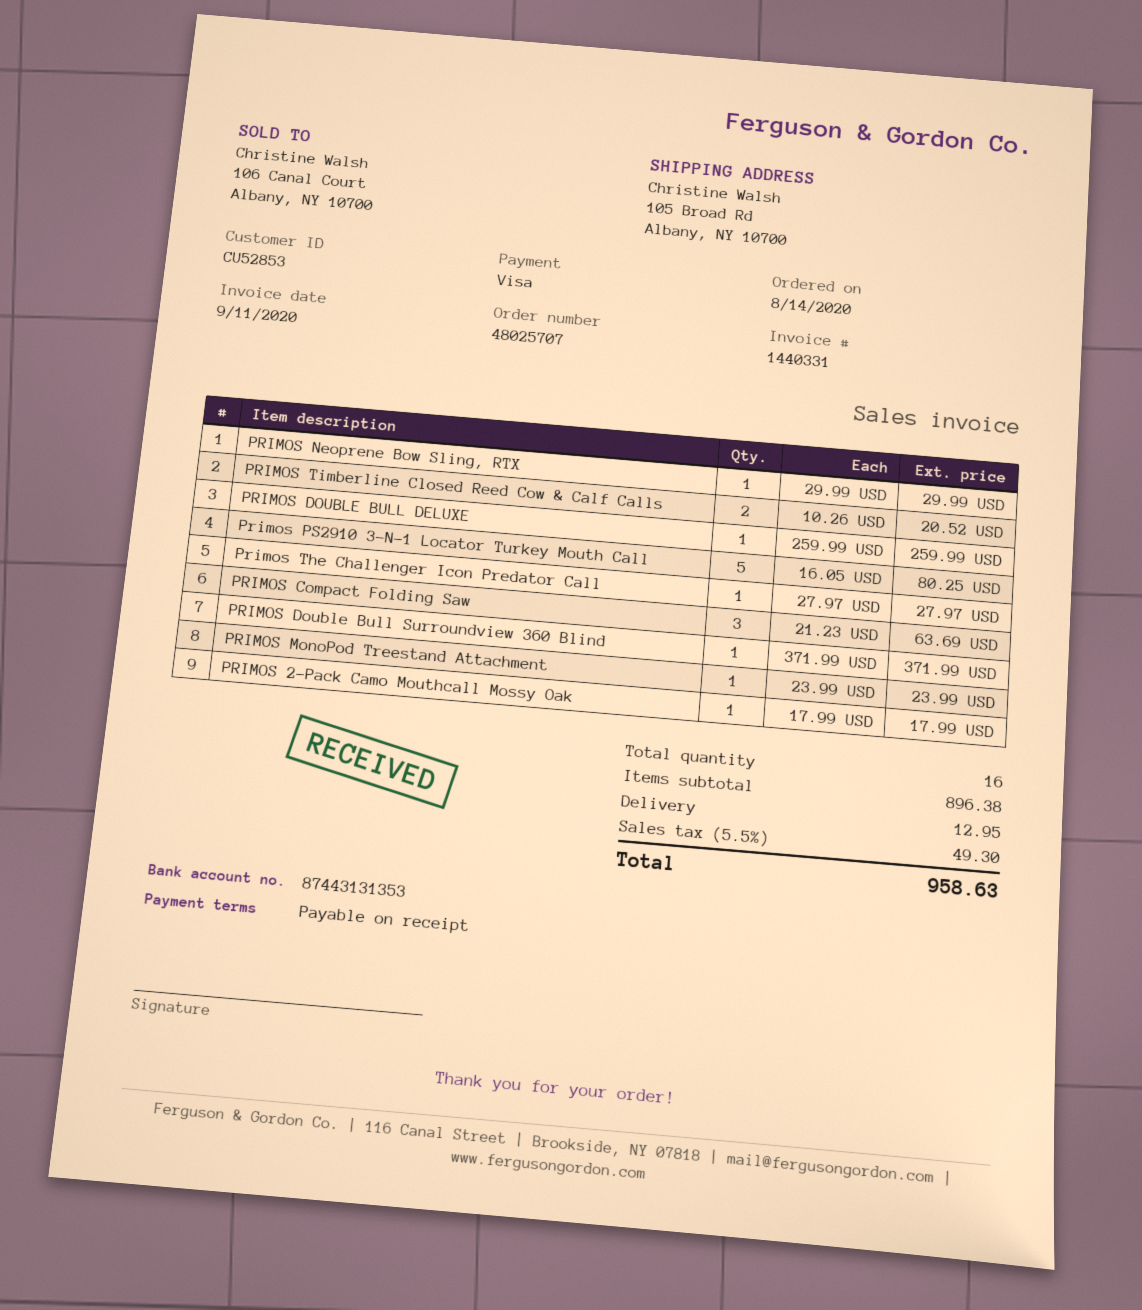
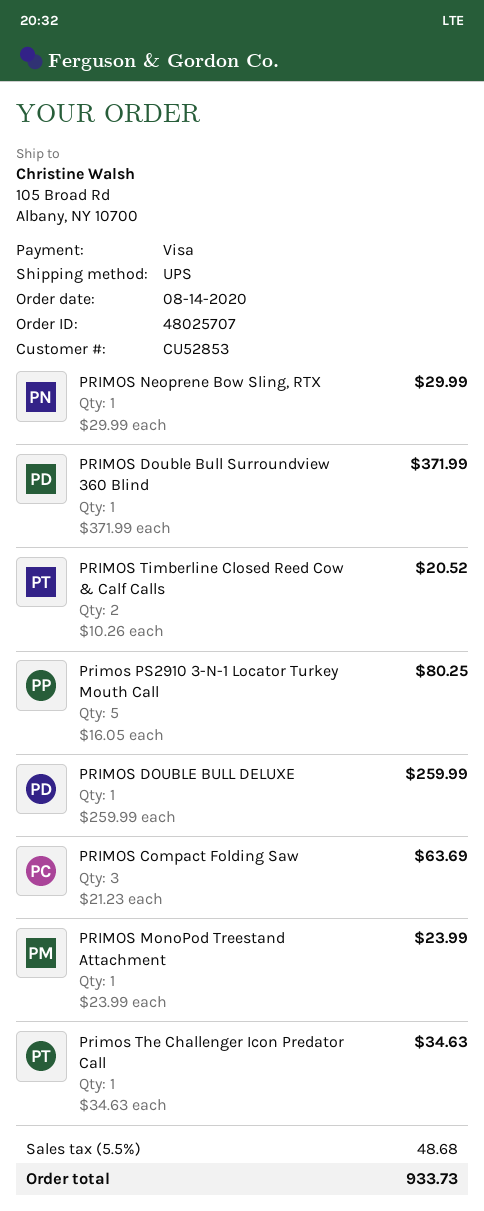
Primos The Challenger Icon Predator Call: 1 x 27.97 = 27.97 -> 1 x 34.63 = 34.63
PRIMOS 2-Pack Camo Mouthcall Mossy Oak: 1 x 17.99 = 17.99 -> none
shipping: 12.95 -> none
tax: 5.5% = 49.30 -> 5.5% = 48.68
total: 958.63 -> 933.73

